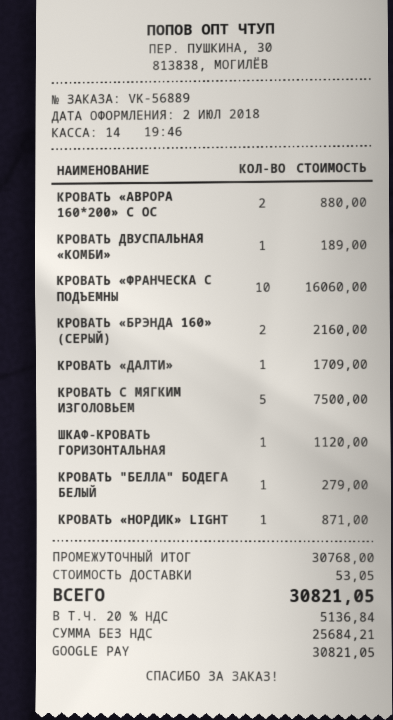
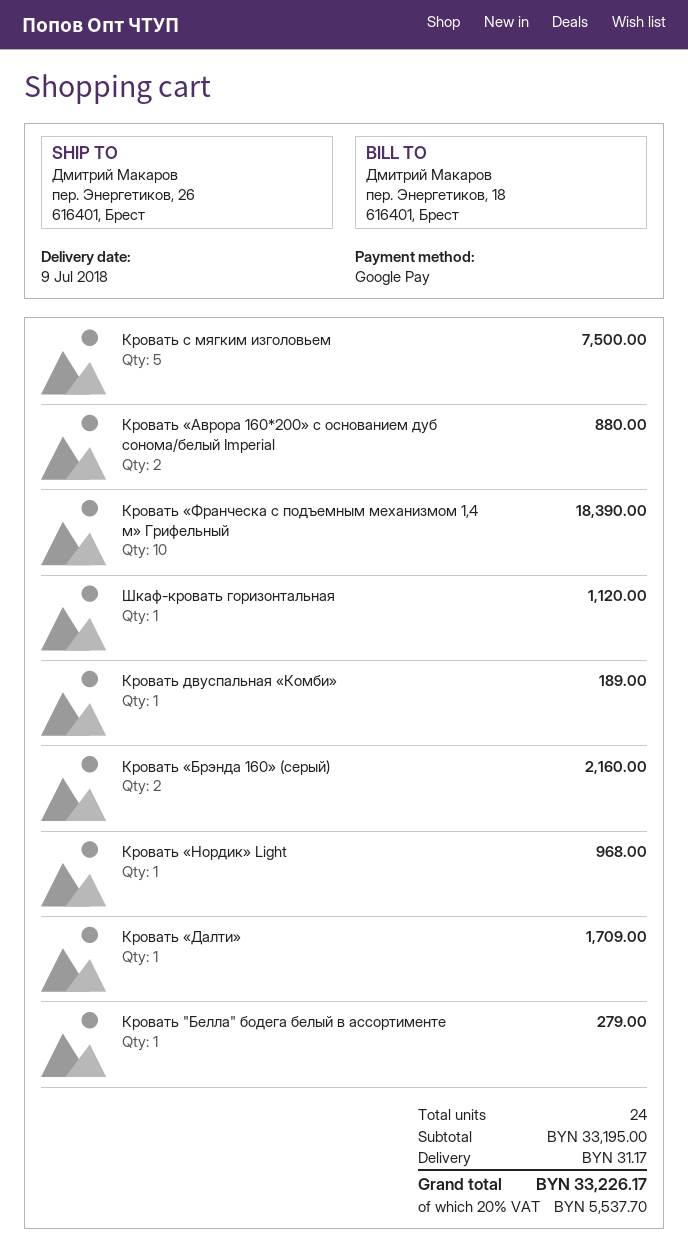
КРОВАТЬ «ФРАНЧЕСКА С ПОДЪЕМНЫ: 10 for 16060.00 -> 10 for 18390.00
КРОВАТЬ «НОРДИК» LIGHT: 1 for 871.00 -> 1 for 968.00
subtotal: 30768.00 -> 33195.00
shipping: 53.05 -> 31.17
tax: 20% = 5136.84 -> 20% = 5537.70
total: 30821.05 -> 33226.17

